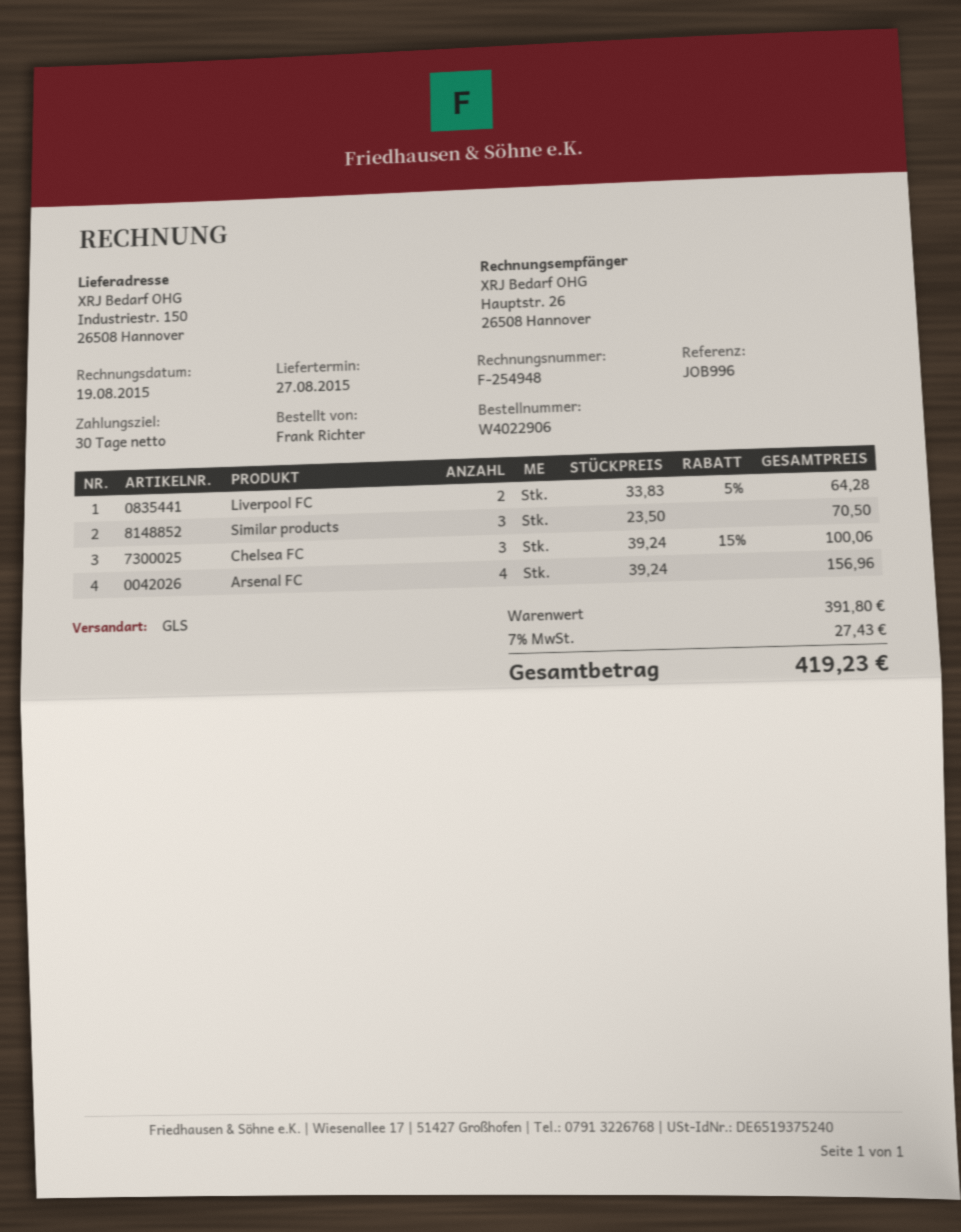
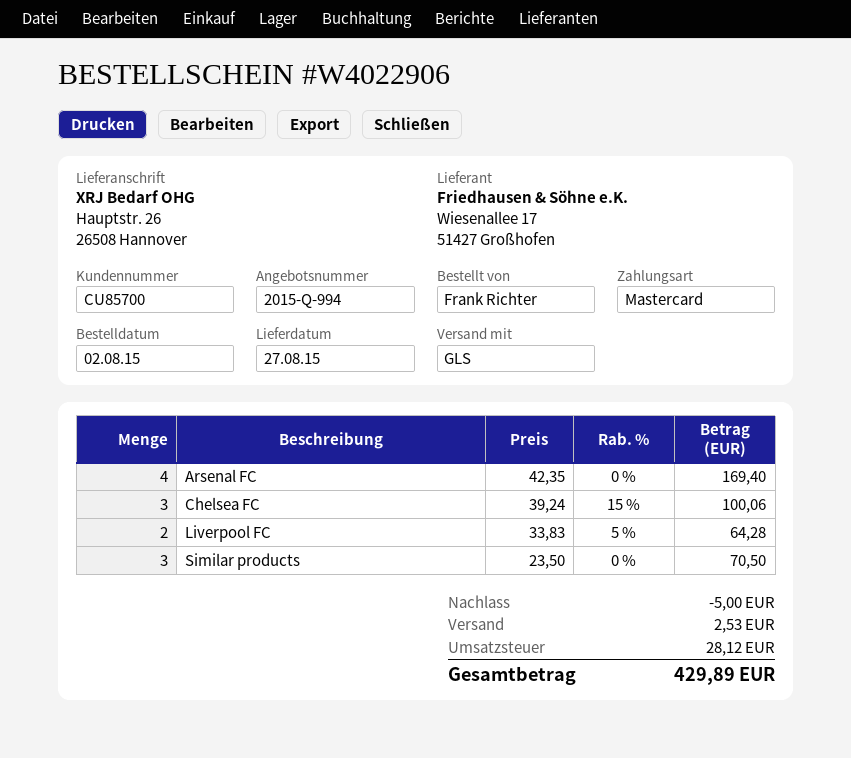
ship to: Industriestr. 150, 26508 Hannover -> Hauptstr. 26, 26508 Hannover
Arsenal FC: 4 x 39.24 = 156.96 -> 4 x 42.35 = 169.40
discount: none -> 5.00
shipping: none -> 2.53
tax: 27.43 -> 28.12
total: 419.23 -> 429.89

